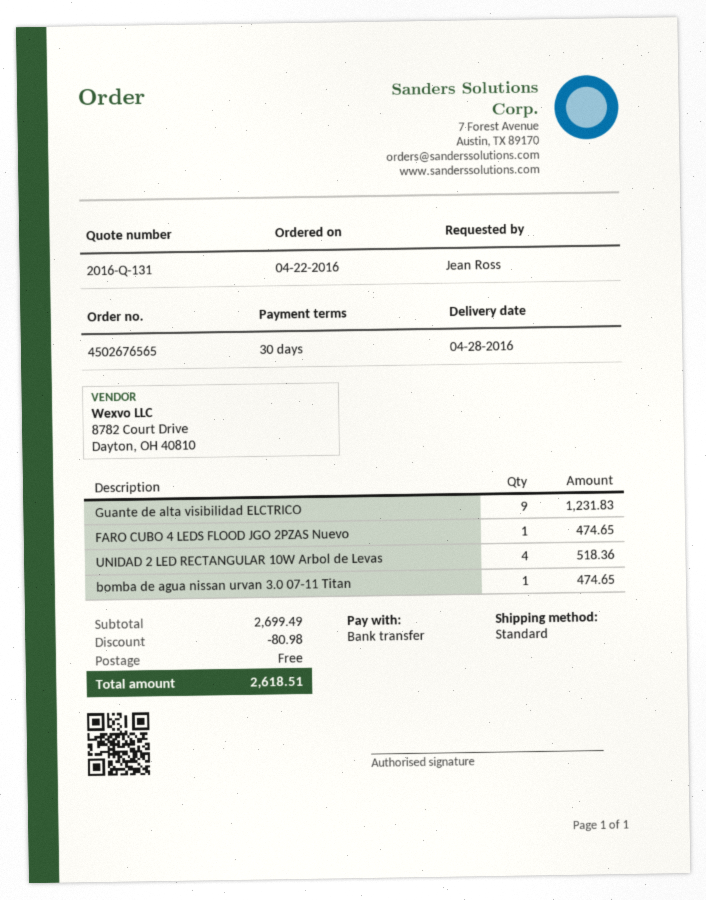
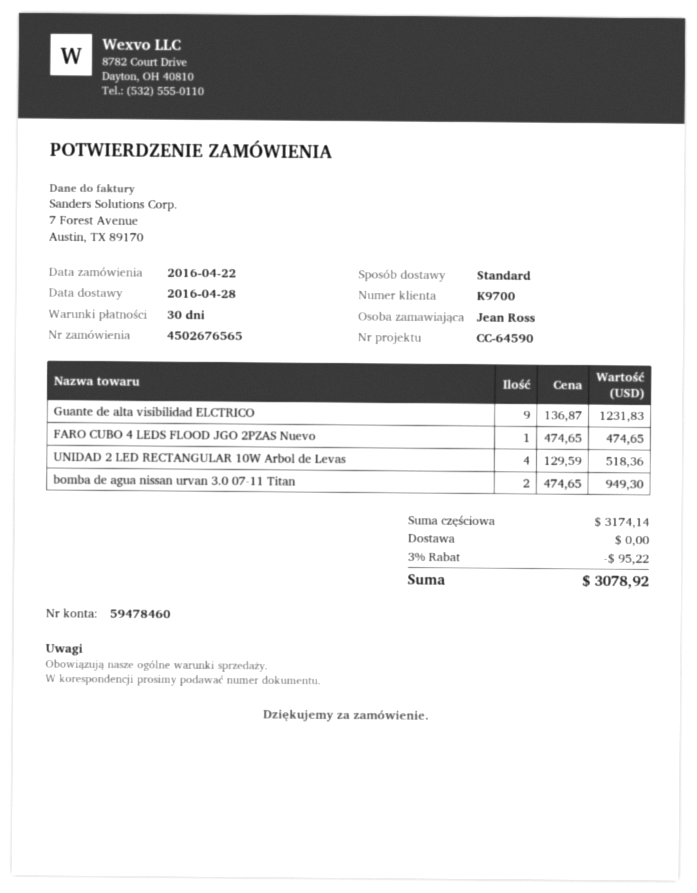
bomba de agua nissan urvan 3.0 07-11 Titan: 1 for 474.65 -> 2 for 949.30
subtotal: 2699.49 -> 3174.14
discount: 80.98 -> 95.22
total: 2618.51 -> 3078.92

